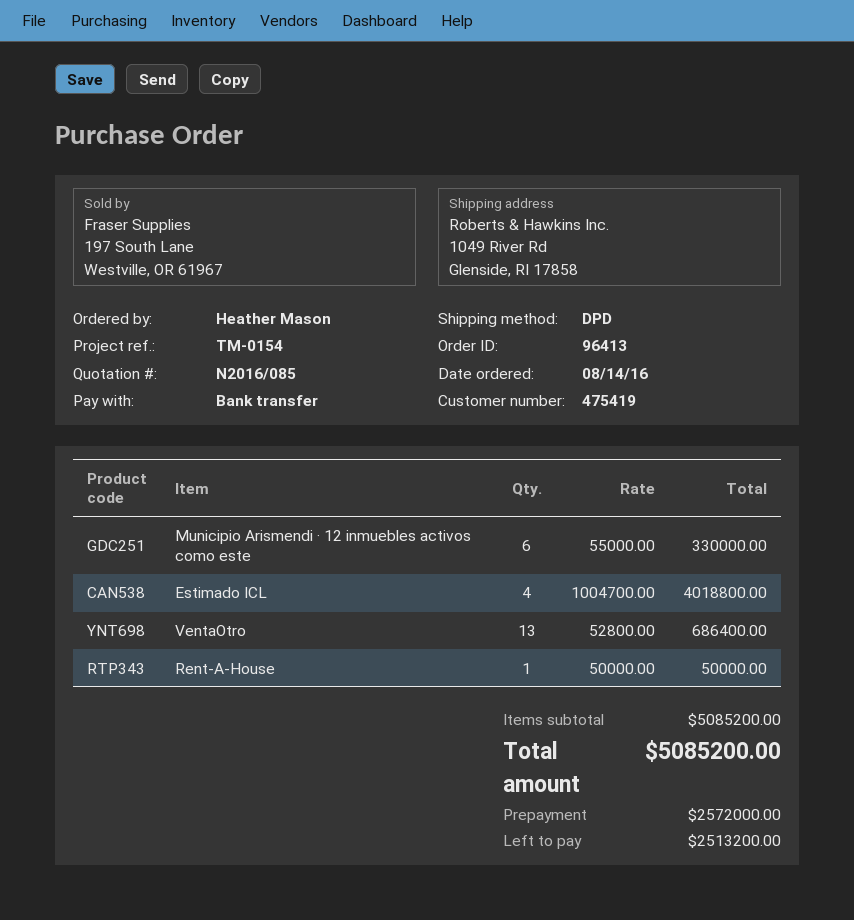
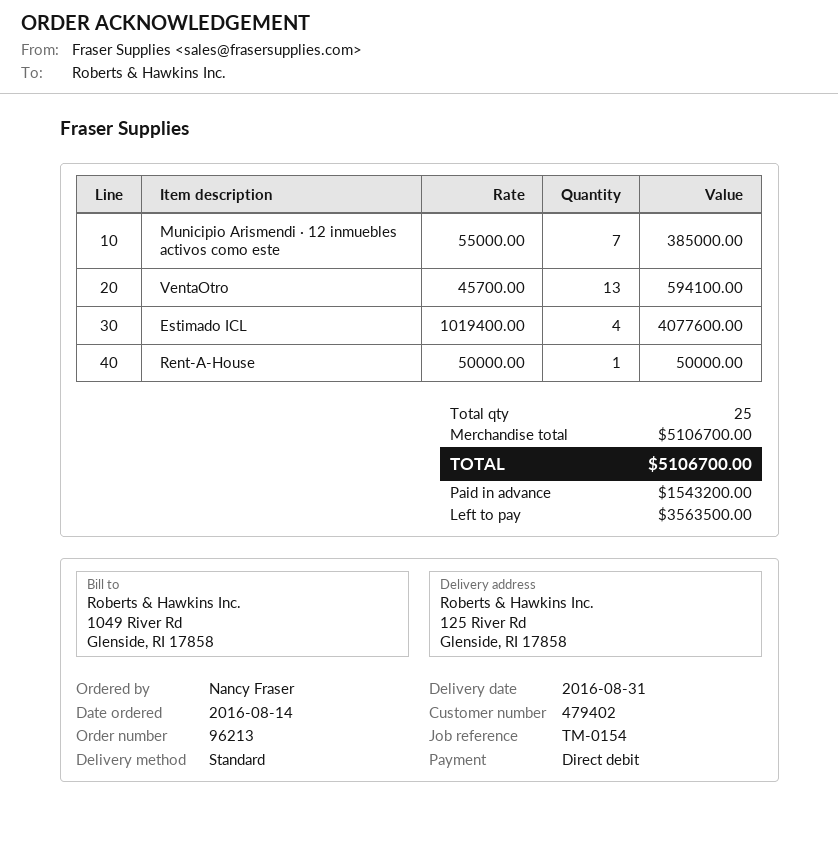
order number: 96413 -> 96213
customer number: 475419 -> 479402
ordered by: Heather Mason -> Nancy Fraser
payment method: bank transfer -> direct debit
shipping method: DPD -> standard
ship to: 1049 River Rd, Glenside, RI 17858 -> 125 River Rd, Glenside, RI 17858
Municipio Arismendi · 12 inmuebles activos como este: 6 x 55000.00 = 330000.00 -> 7 x 55000.00 = 385000.00
Estimado ICL: 4 x 1004700.00 = 4018800.00 -> 4 x 1019400.00 = 4077600.00
VentaOtro: 13 x 52800.00 = 686400.00 -> 13 x 45700.00 = 594100.00
subtotal: 5085200.00 -> 5106700.00
total: 5085200.00 -> 5106700.00
deposit: 2572000.00 -> 1543200.00
balance: 2513200.00 -> 3563500.00

